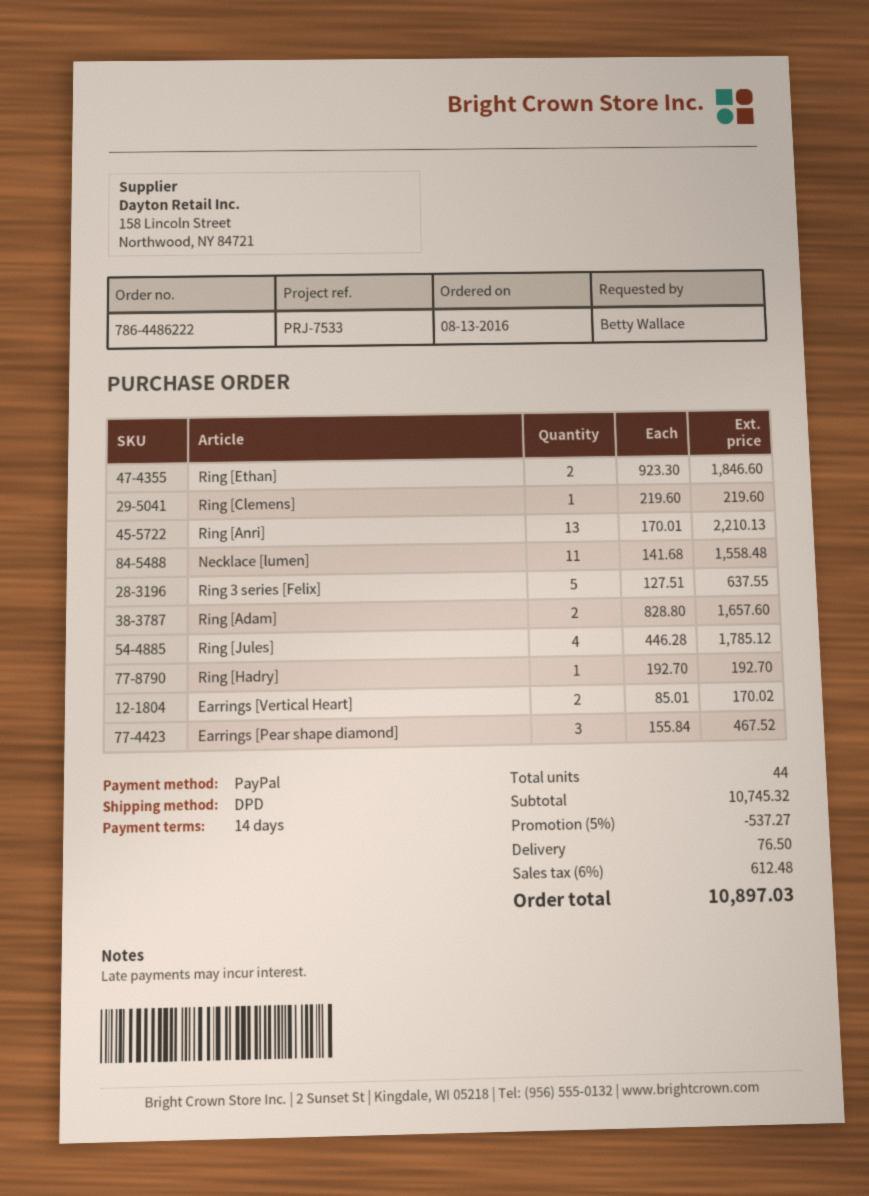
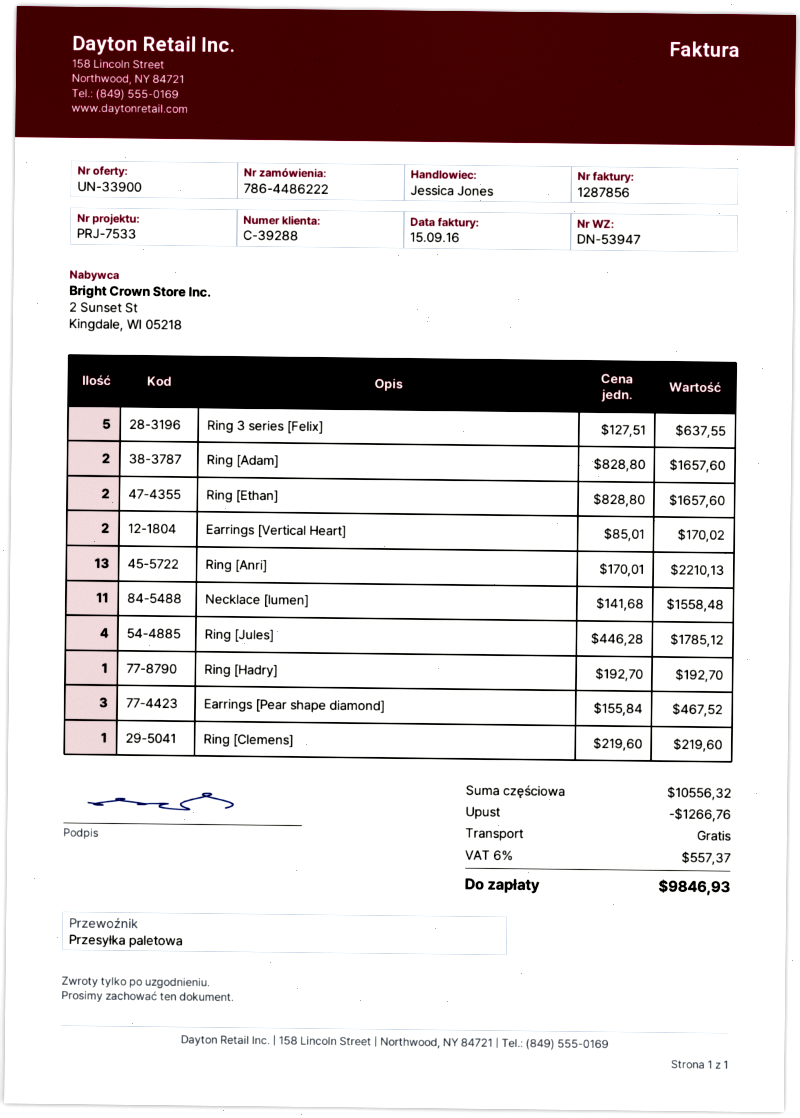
shipping method: DPD -> pallet freight
Ring [Ethan]: 2 x 923.30 = 1846.60 -> 2 x 828.80 = 1657.60
subtotal: 10745.32 -> 10556.32
discount: 537.27 -> 1266.76
shipping: 76.50 -> 0.00
tax: 6% = 612.48 -> 6% = 557.37
total: 10897.03 -> 9846.93

